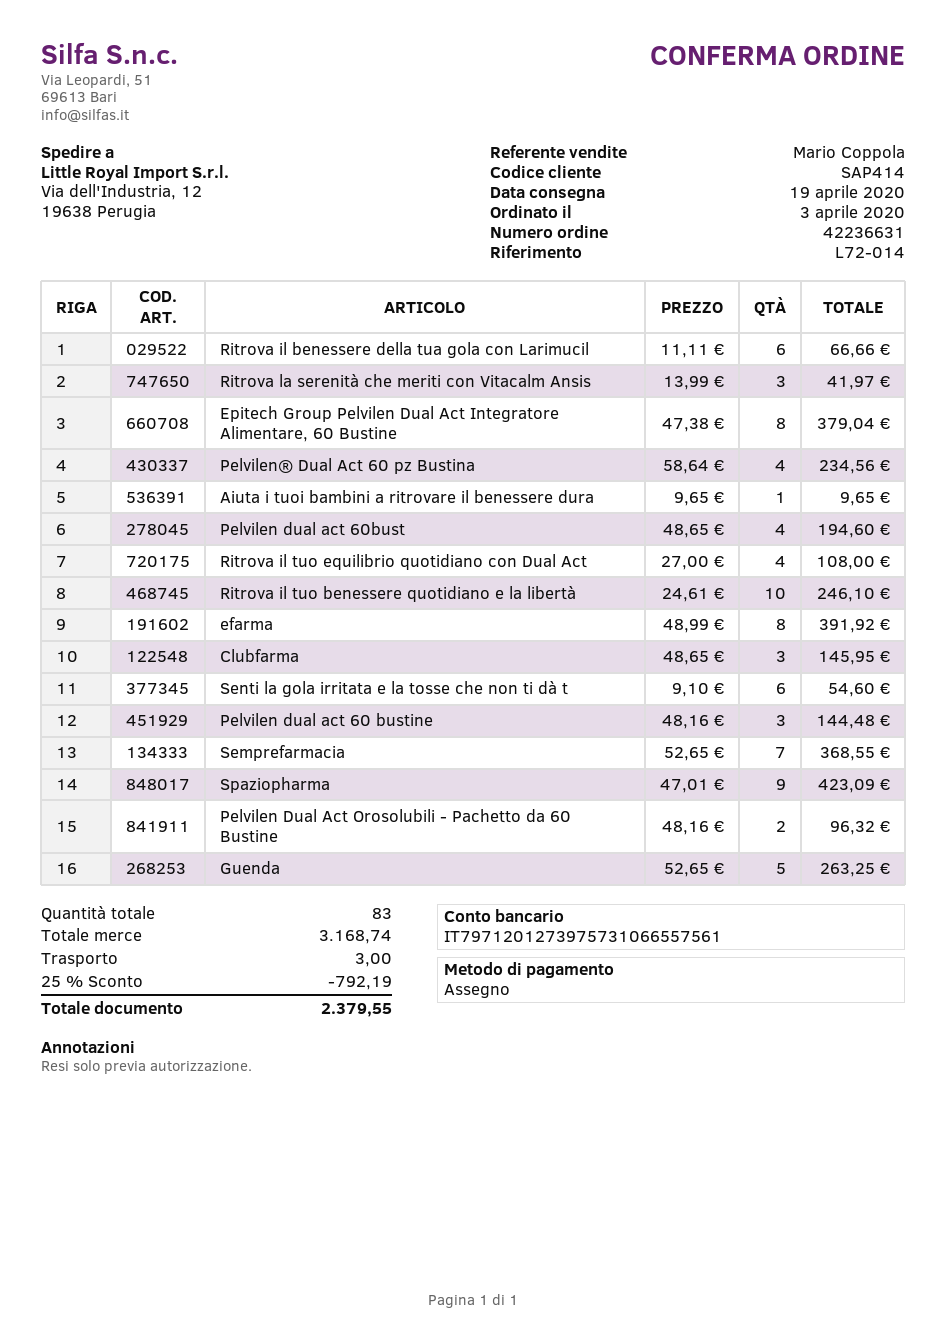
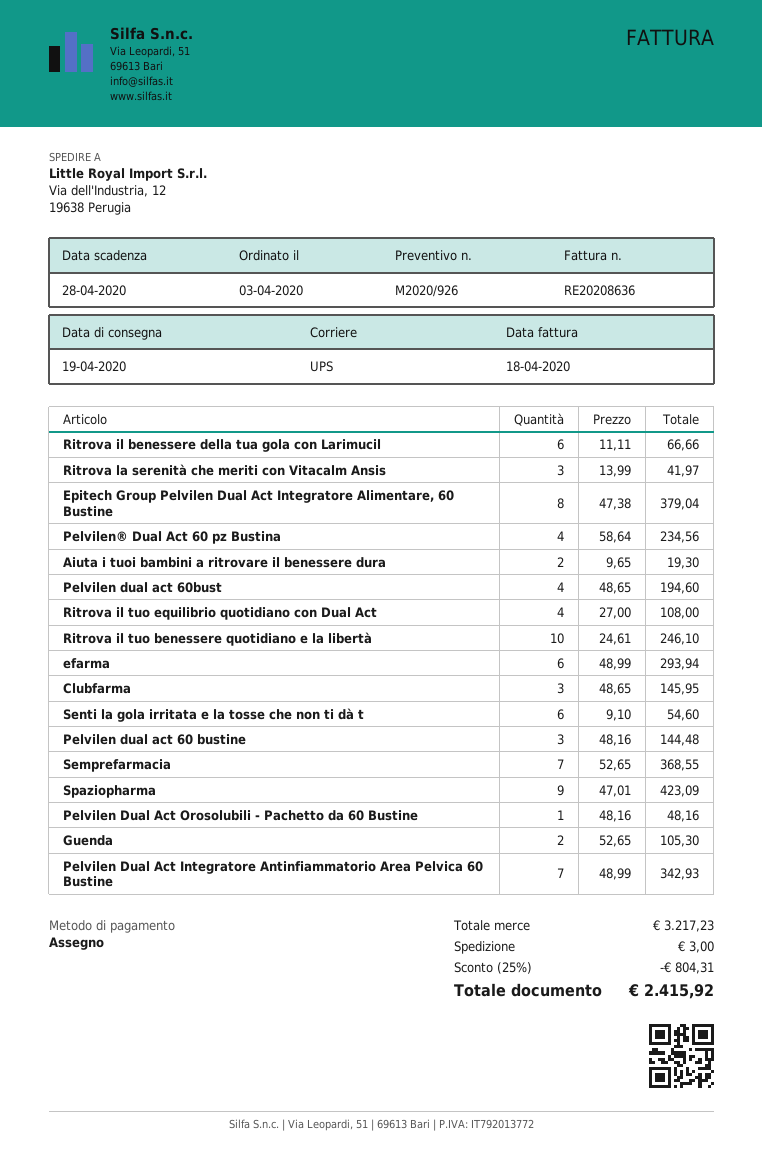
Aiuta i tuoi bambini a ritrovare il benessere dura: 1 x 9.65 = 9.65 -> 2 x 9.65 = 19.30
efarma: 8 x 48.99 = 391.92 -> 6 x 48.99 = 293.94
Pelvilen Dual Act Orosolubili - Pachetto da 60 Bustine: 2 x 48.16 = 96.32 -> 1 x 48.16 = 48.16
Guenda: 5 x 52.65 = 263.25 -> 2 x 52.65 = 105.30
Pelvilen Dual Act Integratore Antinfiammatorio Area Pelvica 60 Bustine: none -> 7 x 48.99 = 342.93
subtotal: 3168.74 -> 3217.23
discount: 25% = 792.19 -> 25% = 804.31
total: 2379.55 -> 2415.92

